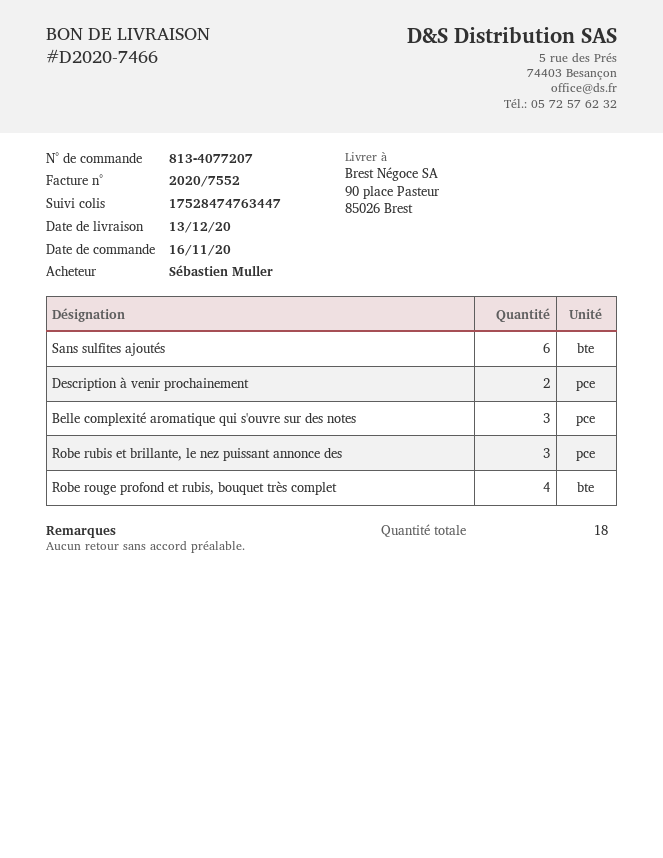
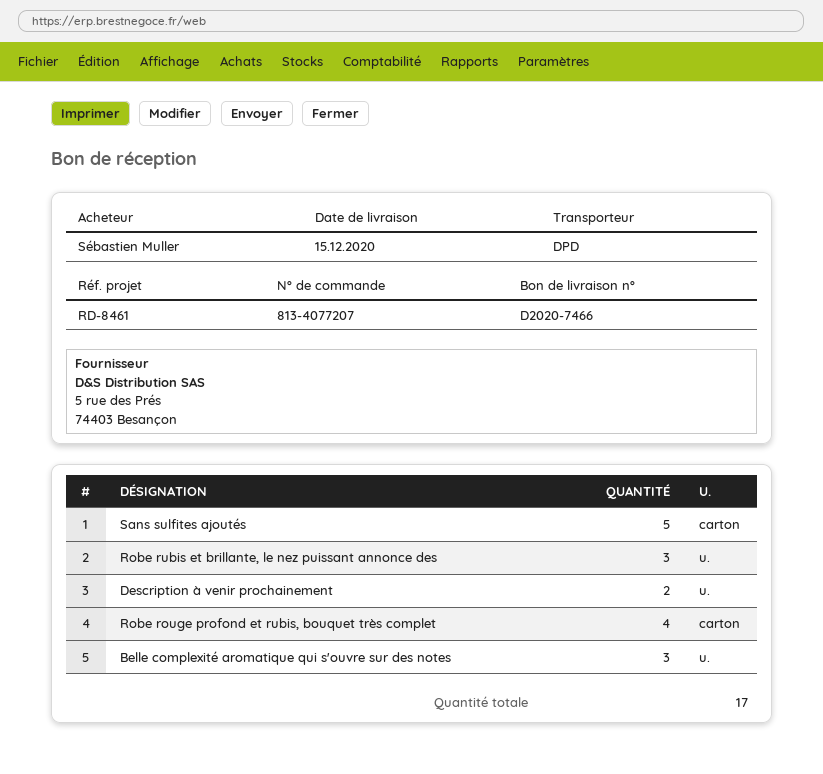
delivery date: 2020-12-13 -> 2020-12-15
Sans sulfites ajoutés: 6 -> 5
total quantity: 18 -> 17

